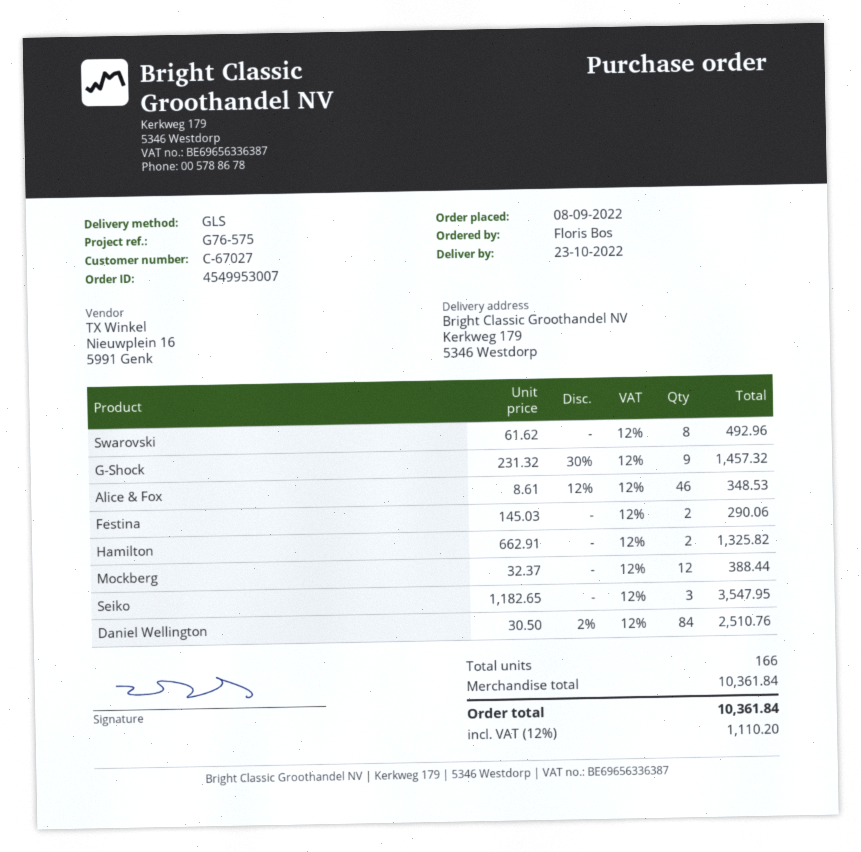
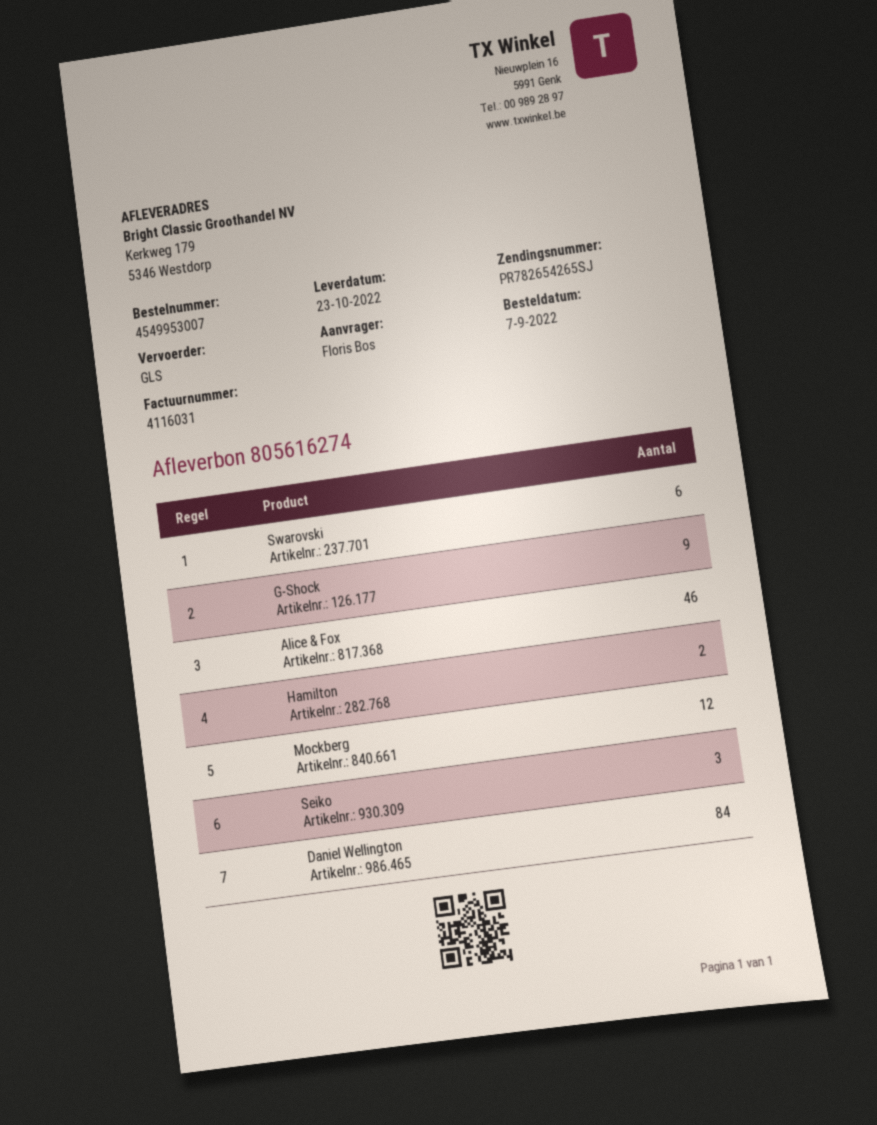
order date: 2022-09-08 -> 2022-09-07
Swarovski: 8 -> 6
Festina: 2 -> none

